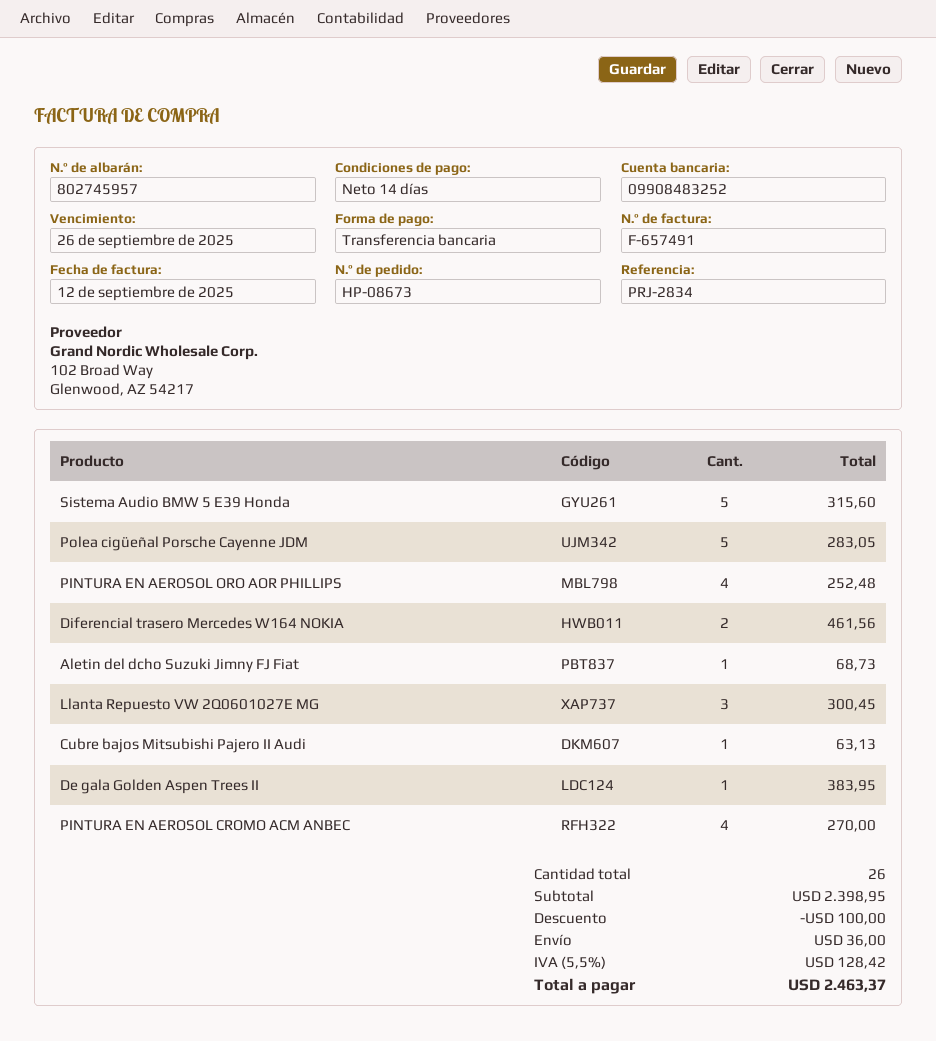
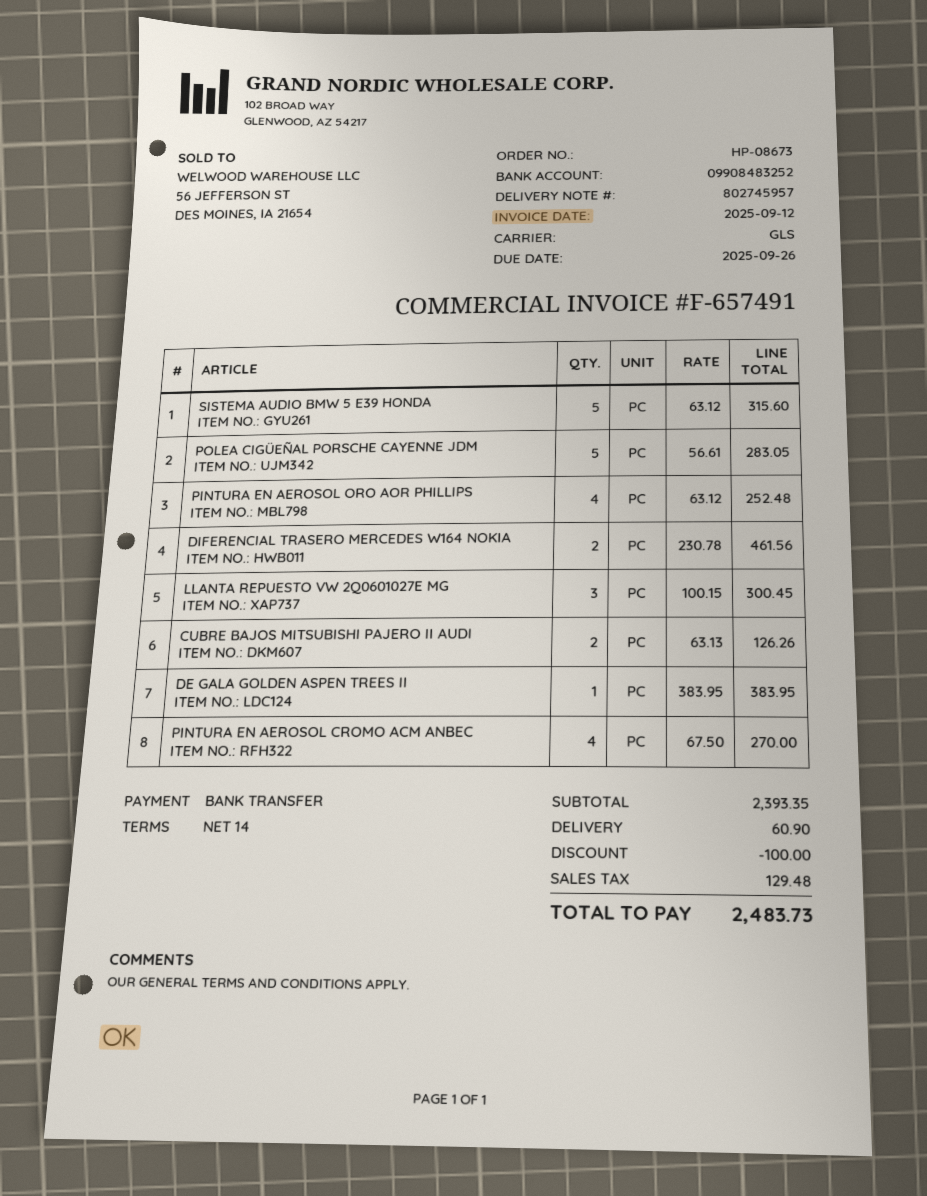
Aletin del dcho Suzuki Jimny FJ Fiat: 1 for 68.73 -> none
Cubre bajos Mitsubishi Pajero II Audi: 1 for 63.13 -> 2 for 126.26
subtotal: 2398.95 -> 2393.35
shipping: 36.00 -> 60.90
tax: 128.42 -> 129.48
total: 2463.37 -> 2483.73

